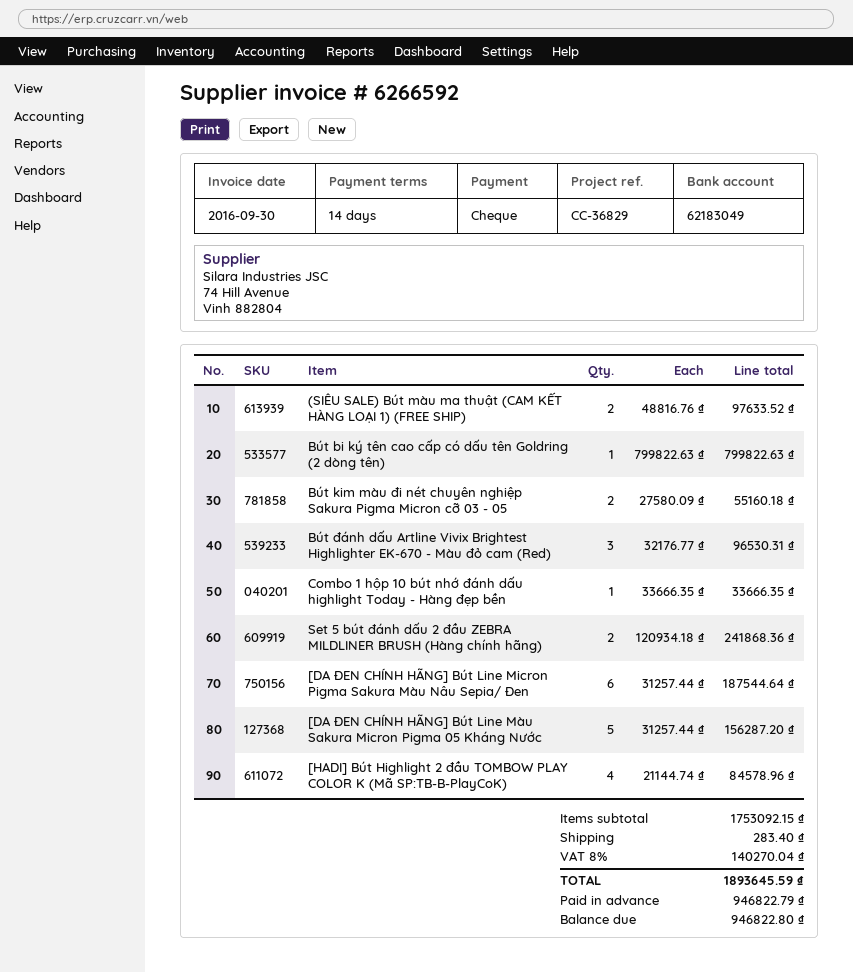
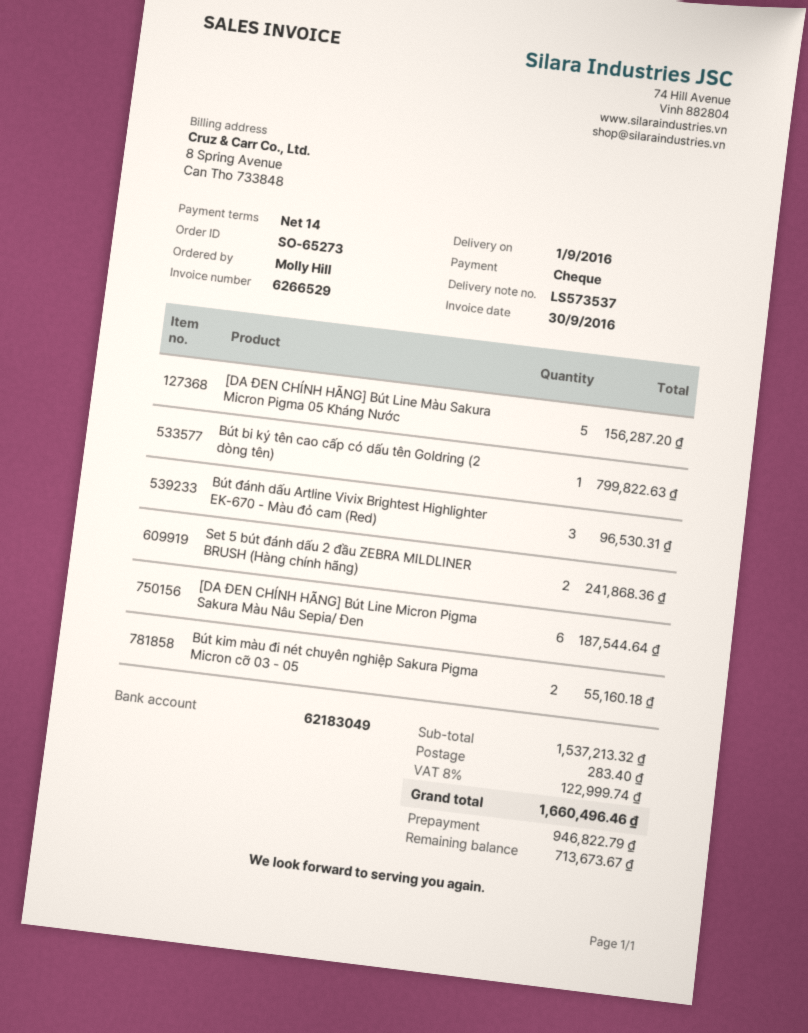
invoice number: 6266592 -> 6266529
(SIÊU SALE) Bút màu ma thuật (CAM KẾT HÀNG LOẠI 1) (FREE SHIP): 2 for 97633.52 -> none
Combo 1 hộp 10 bút nhớ đánh dấu highlight Today - Hàng đẹp bền: 1 for 33666.35 -> none
[HADI] Bút Highlight 2 đầu TOMBOW PLAY COLOR K (Mã SP:TB-B-PlayCoK): 4 for 84578.96 -> none
subtotal: 1753092.15 -> 1537213.32
tax: 8% = 140270.04 -> 8% = 122999.74
total: 1893645.59 -> 1660496.46
balance: 946822.80 -> 713673.67

